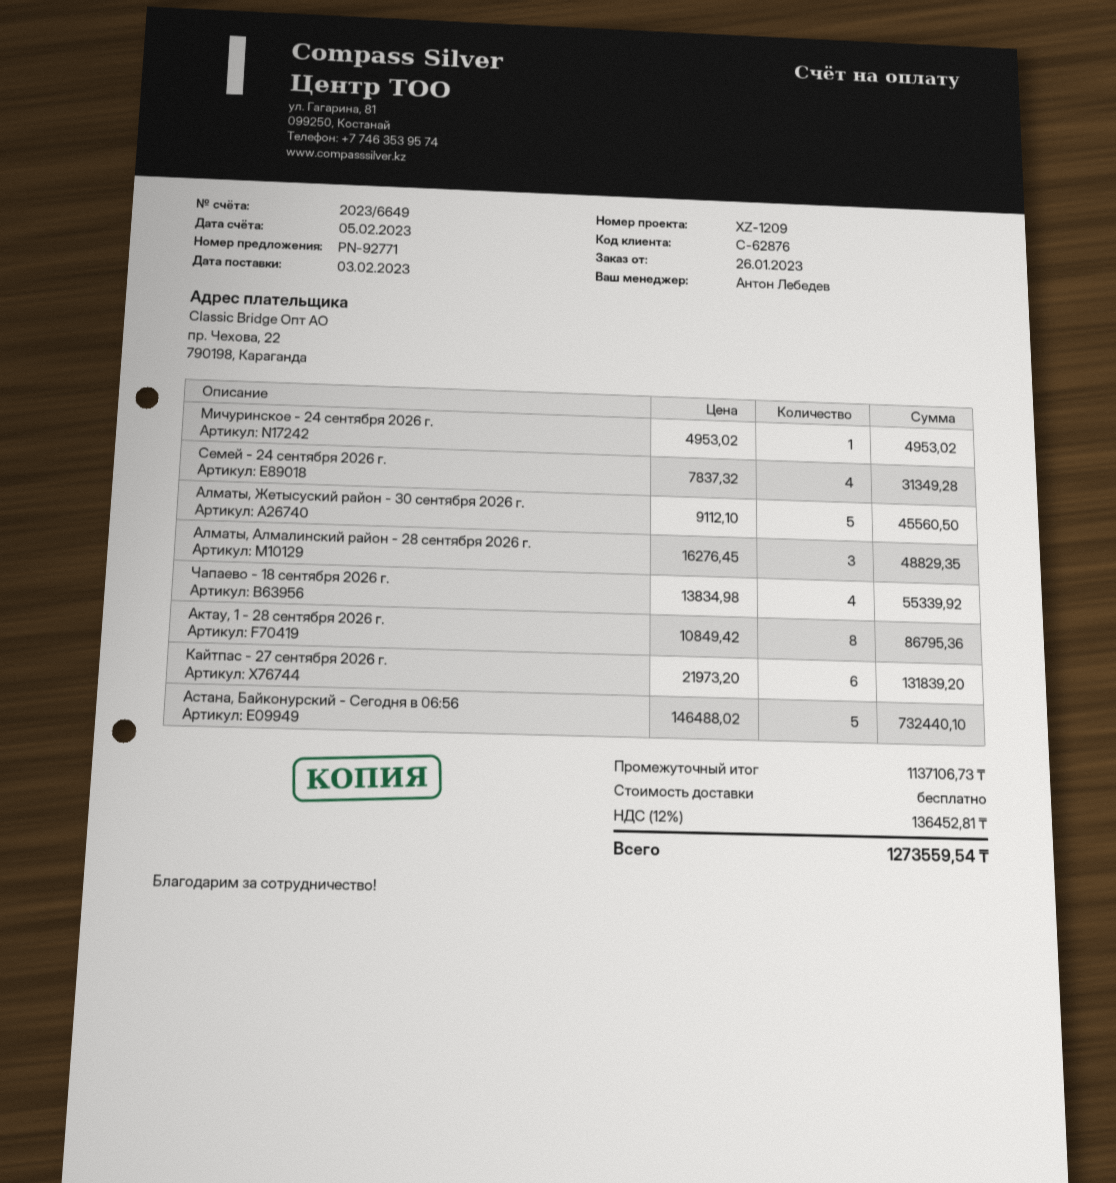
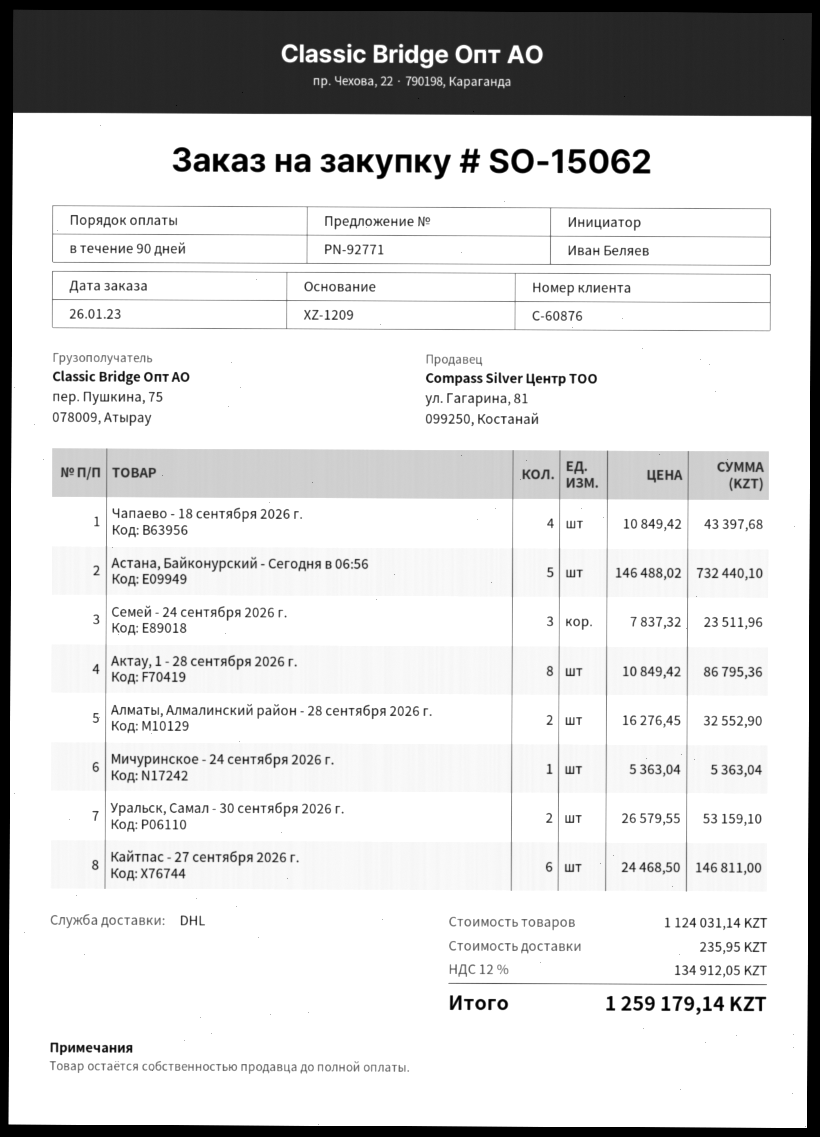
customer number: C-62876 -> C-60876
Мичуринское - 24 сентября 2026 г.: 1 x 4953.02 = 4953.02 -> 1 x 5363.04 = 5363.04
Семей - 24 сентября 2026 г.: 4 x 7837.32 = 31349.28 -> 3 x 7837.32 = 23511.96
Алматы, Жетысуский район - 30 сентября 2026 г.: 5 x 9112.10 = 45560.50 -> none
Алматы, Алмалинский район - 28 сентября 2026 г.: 3 x 16276.45 = 48829.35 -> 2 x 16276.45 = 32552.90
Чапаево - 18 сентября 2026 г.: 4 x 13834.98 = 55339.92 -> 4 x 10849.42 = 43397.68
Кайтпас - 27 сентября 2026 г.: 6 x 21973.20 = 131839.20 -> 6 x 24468.50 = 146811.00
Уральск, Самал - 30 сентября 2026 г.: none -> 2 x 26579.55 = 53159.10
subtotal: 1137106.73 -> 1124031.14
shipping: 0.00 -> 235.95
tax: 12% = 136452.81 -> 12% = 134912.05
total: 1273559.54 -> 1259179.14

